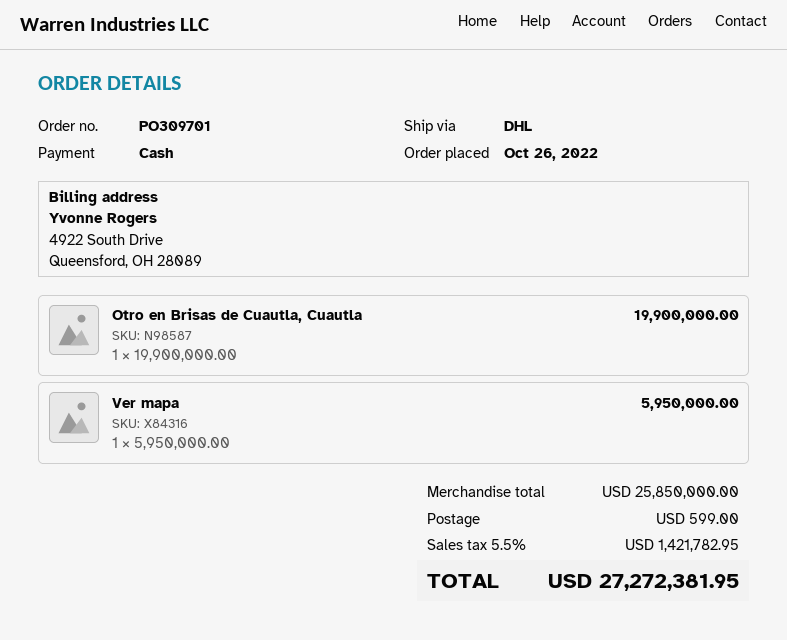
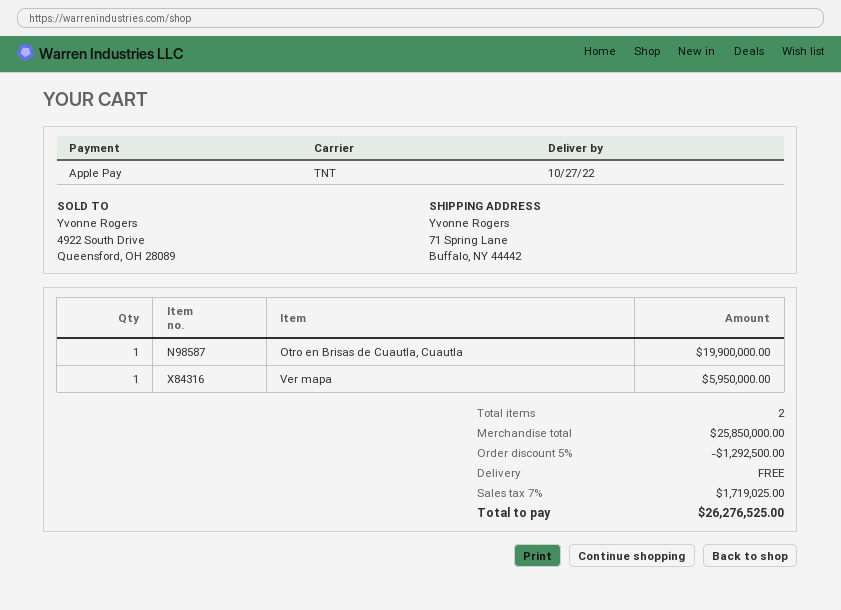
payment method: cash -> Apple Pay
shipping method: DHL -> TNT
discount: none -> 5% = 1292500.00
shipping: 599.00 -> 0.00
tax: 5.5% = 1421782.95 -> 7% = 1719025.00
total: 27272381.95 -> 26276525.00

